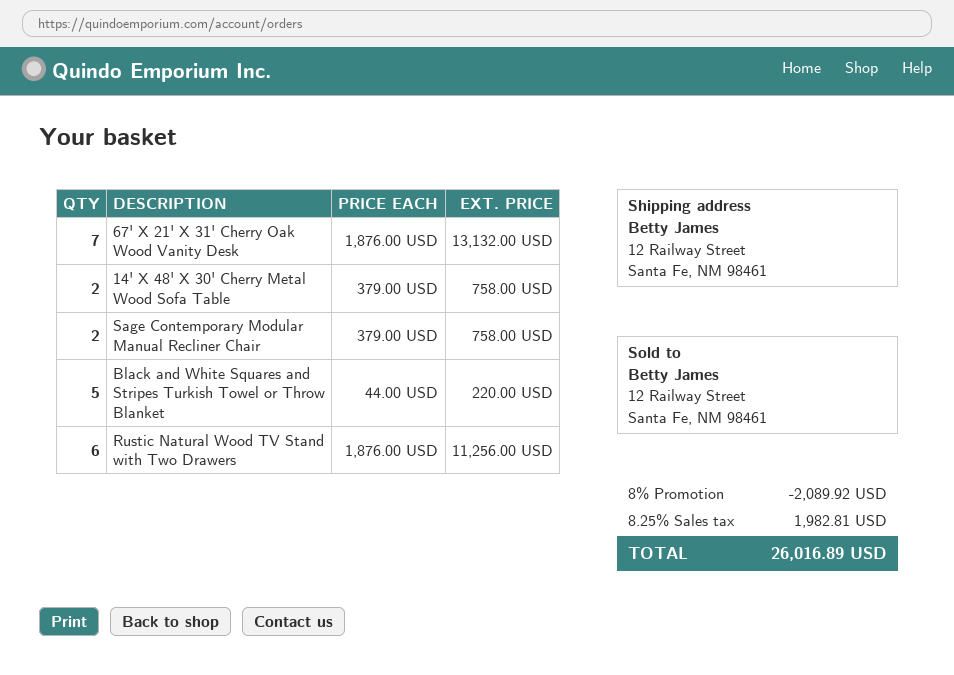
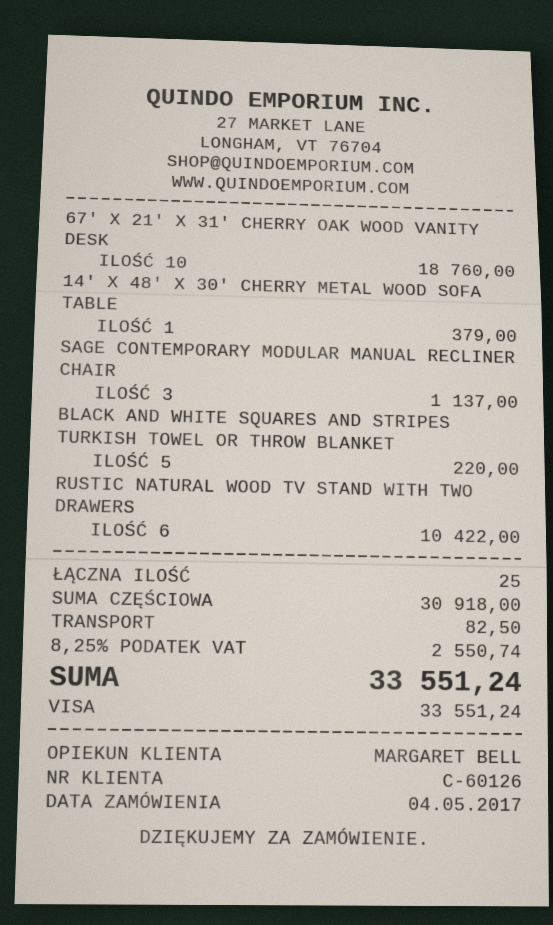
67' X 21' X 31' Cherry Oak Wood Vanity Desk: 7 for 13132.00 -> 10 for 18760.00
14' X 48' X 30' Cherry Metal Wood Sofa Table: 2 for 758.00 -> 1 for 379.00
Sage Contemporary Modular Manual Recliner Chair: 2 for 758.00 -> 3 for 1137.00
Rustic Natural Wood TV Stand with Two Drawers: 6 for 11256.00 -> 6 for 10422.00
discount: 8% = 2089.92 -> none
shipping: none -> 82.50
tax: 8.25% = 1982.81 -> 8.25% = 2550.74
total: 26016.89 -> 33551.24

